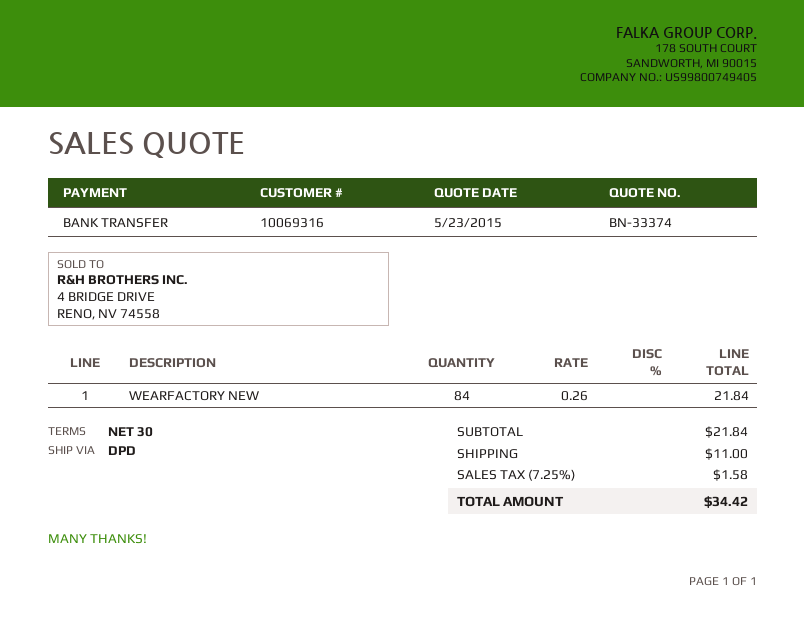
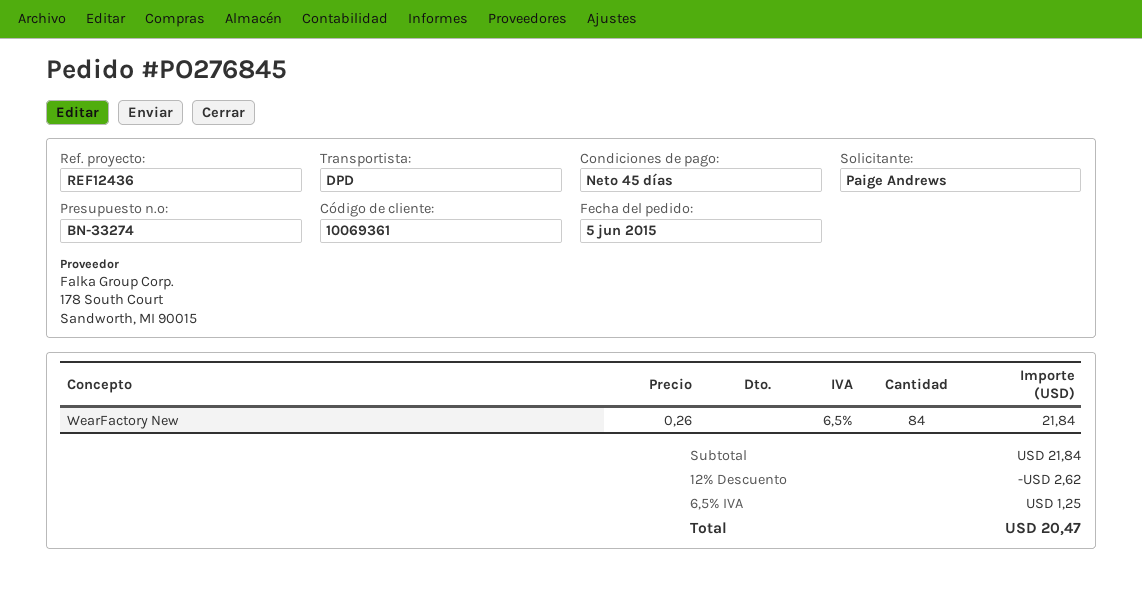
quote number: BN-33374 -> BN-33274
payment terms: 30 days -> 45 days
customer number: 10069316 -> 10069361
discount: none -> 12% = 2.62
shipping: 11.00 -> none
tax: 7.25% = 1.58 -> 6.5% = 1.25
total: 34.42 -> 20.47

